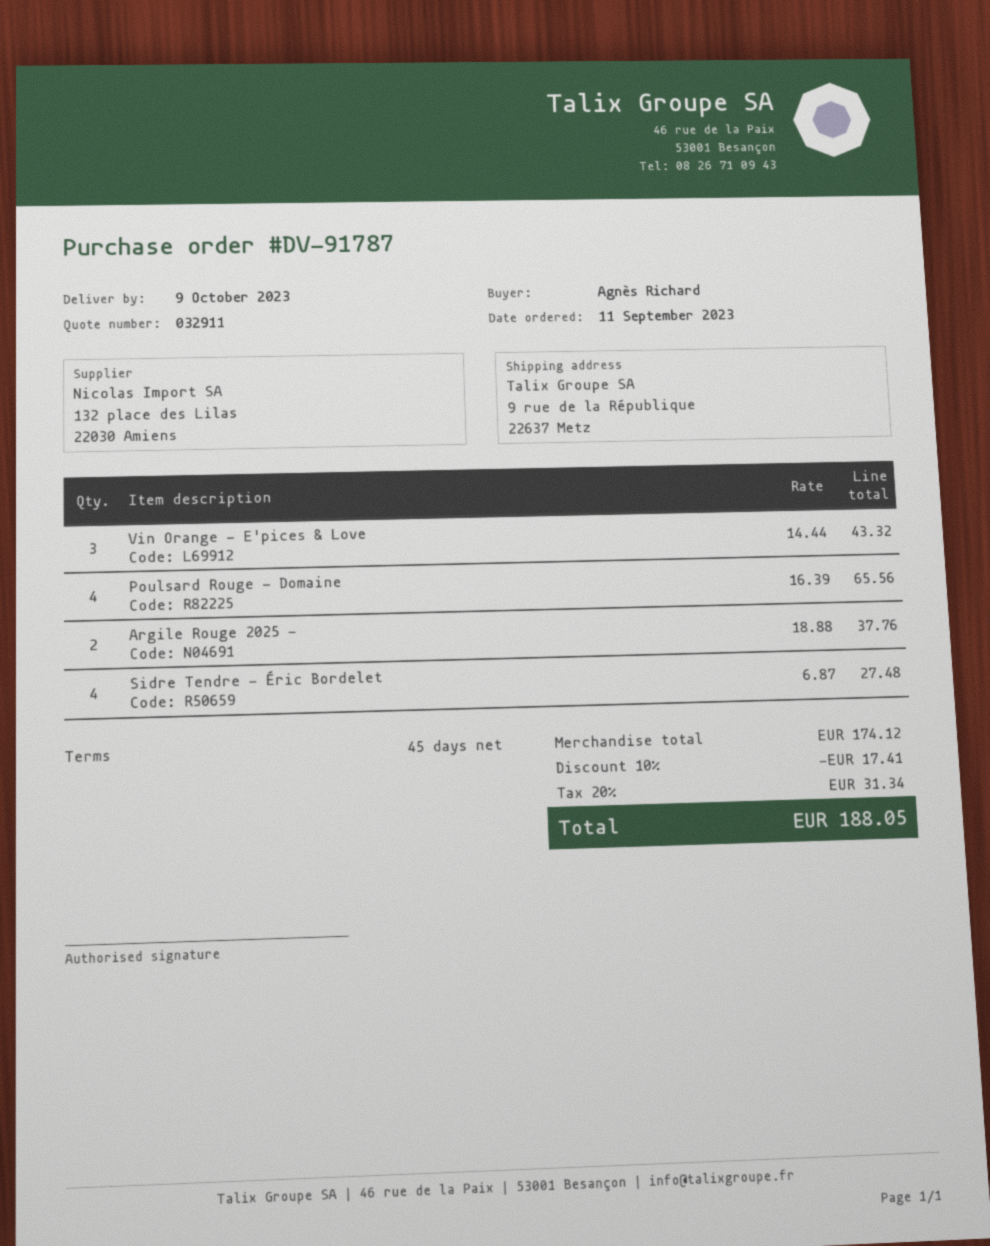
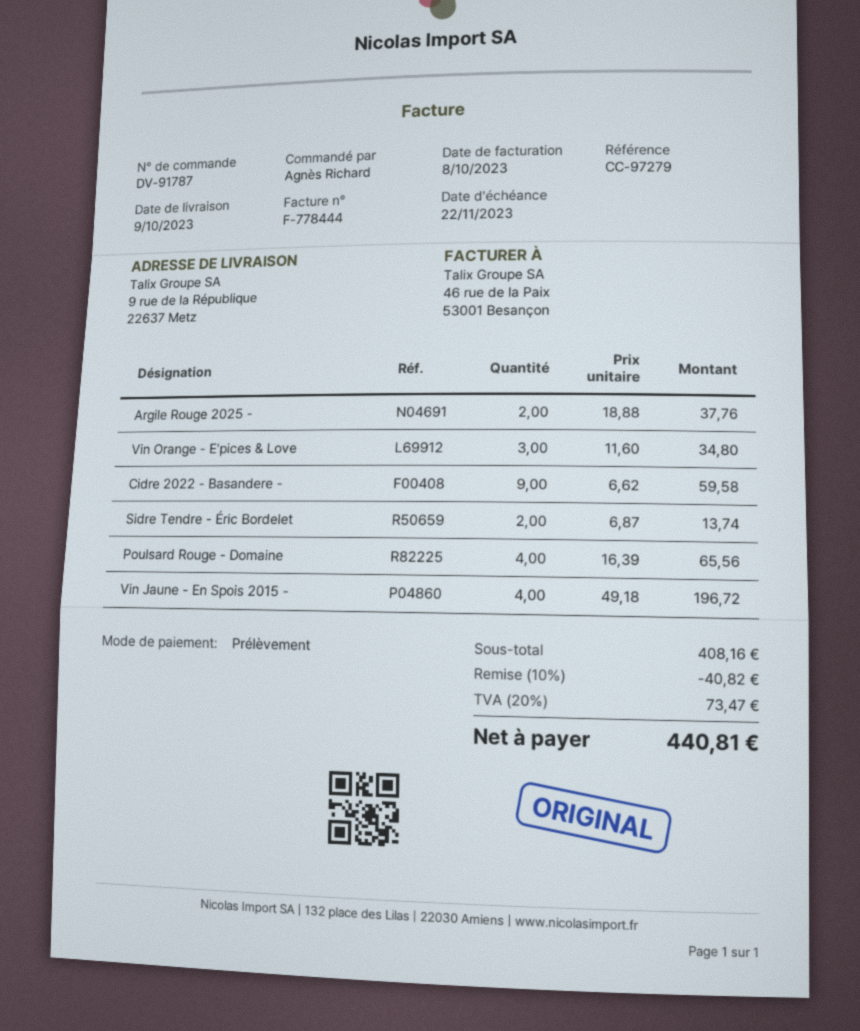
Vin Orange - E'pices & Love: 3 x 14.44 = 43.32 -> 3 x 11.60 = 34.80
Sidre Tendre - Éric Bordelet: 4 x 6.87 = 27.48 -> 2 x 6.87 = 13.74
Cidre 2022 - Basandere -: none -> 9 x 6.62 = 59.58
Vin Jaune - En Spois 2015 -: none -> 4 x 49.18 = 196.72
subtotal: 174.12 -> 408.16
discount: 10% = 17.41 -> 10% = 40.82
tax: 20% = 31.34 -> 20% = 73.47
total: 188.05 -> 440.81

